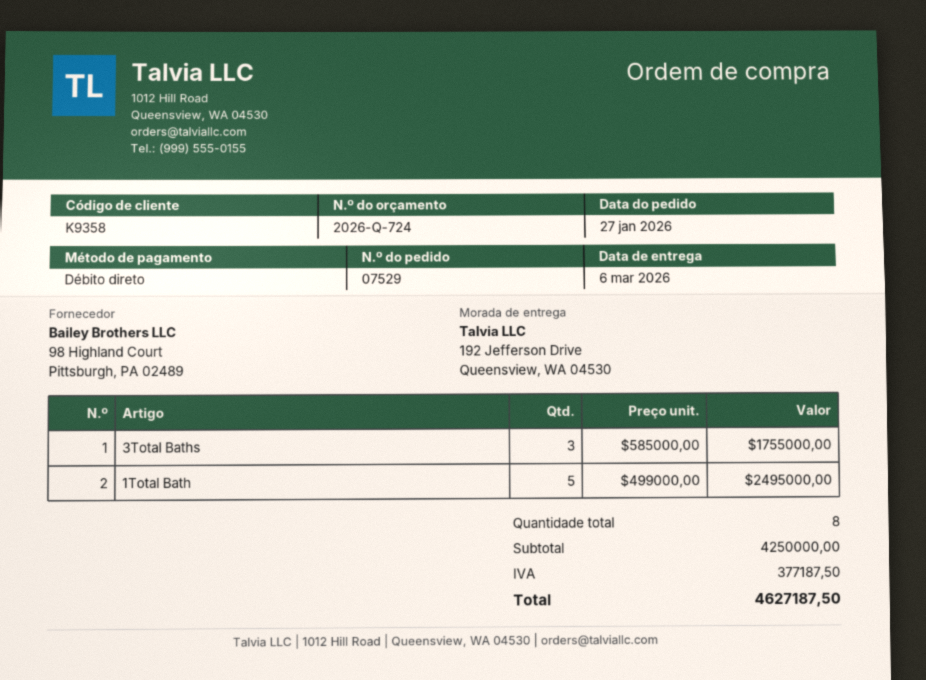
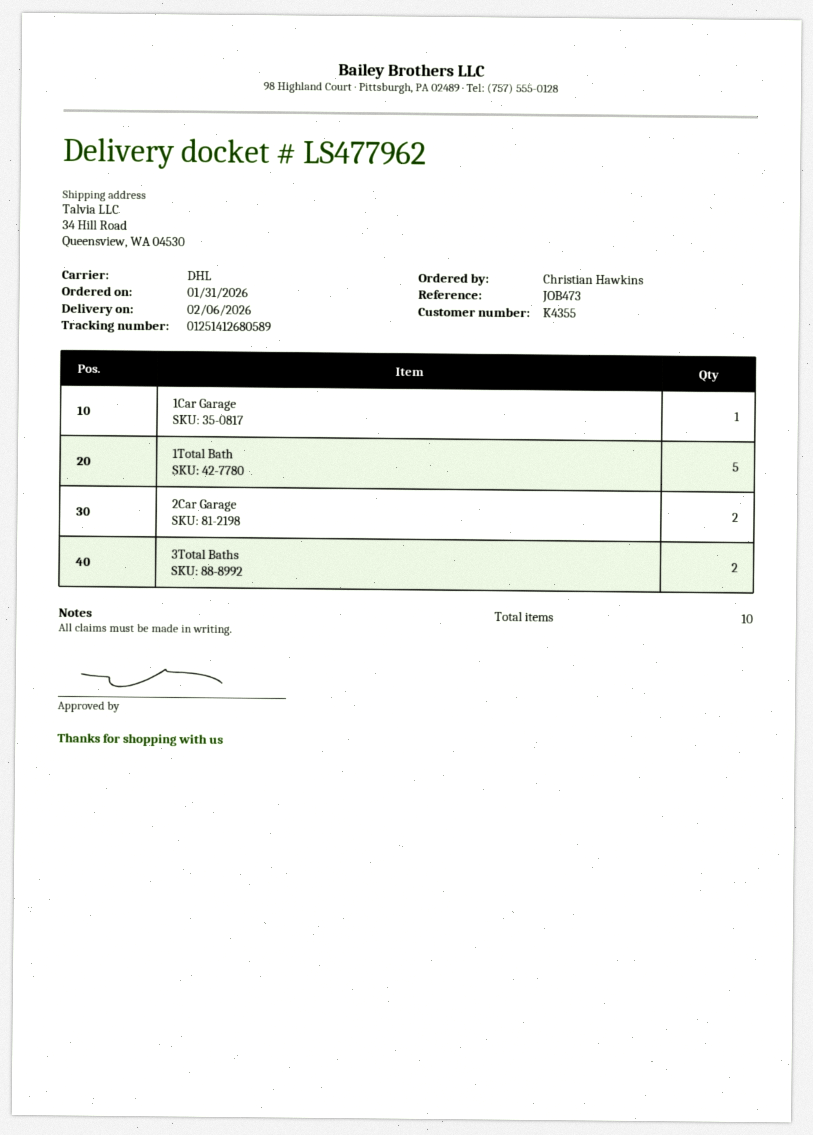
order date: 2026-01-27 -> 2026-01-31
delivery date: 2026-03-06 -> 2026-02-06
customer number: K9358 -> K4355
ship to: 192 Jefferson Drive, Queensview, WA 04530 -> 34 Hill Road, Queensview, WA 04530
3Total Baths: 3 -> 2
1Car Garage: none -> 1
2Car Garage: none -> 2
total quantity: 8 -> 10

